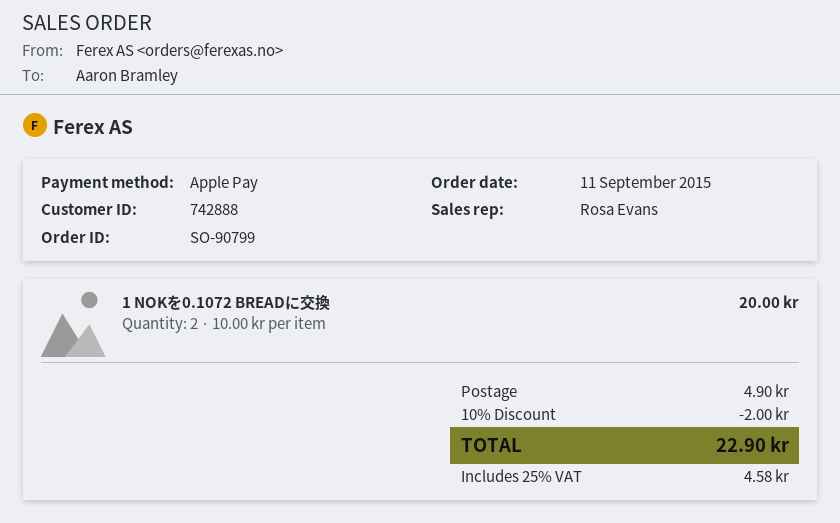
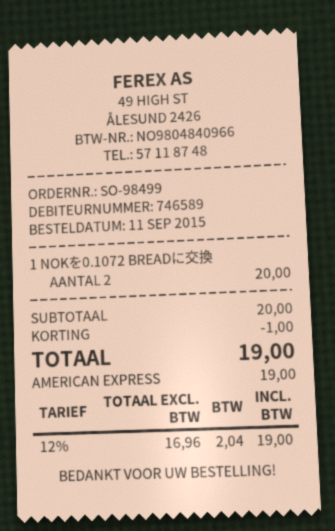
order number: SO-90799 -> SO-98499
customer number: 742888 -> 746589
payment method: Apple Pay -> American Express
discount: 2.00 -> 1.00
shipping: 4.90 -> none
tax: 25% = 4.58 -> 12% = 2.04
total: 22.90 -> 19.00

